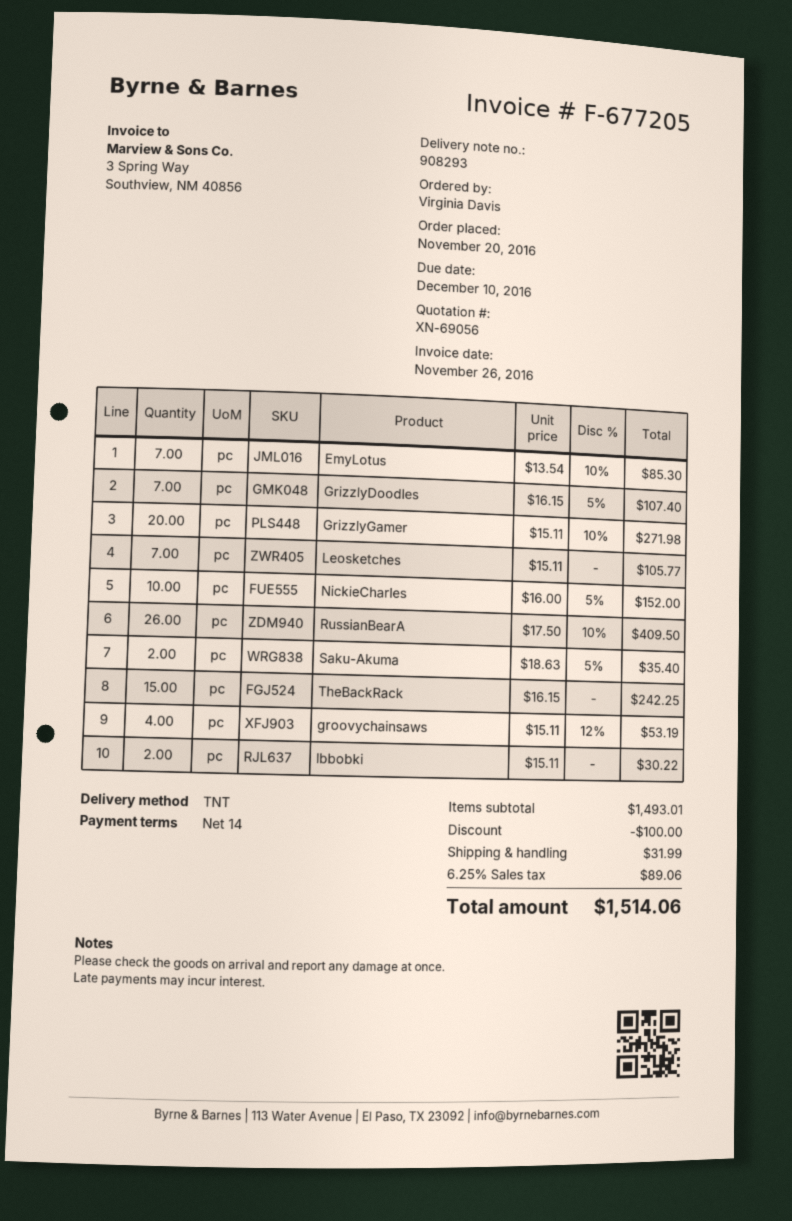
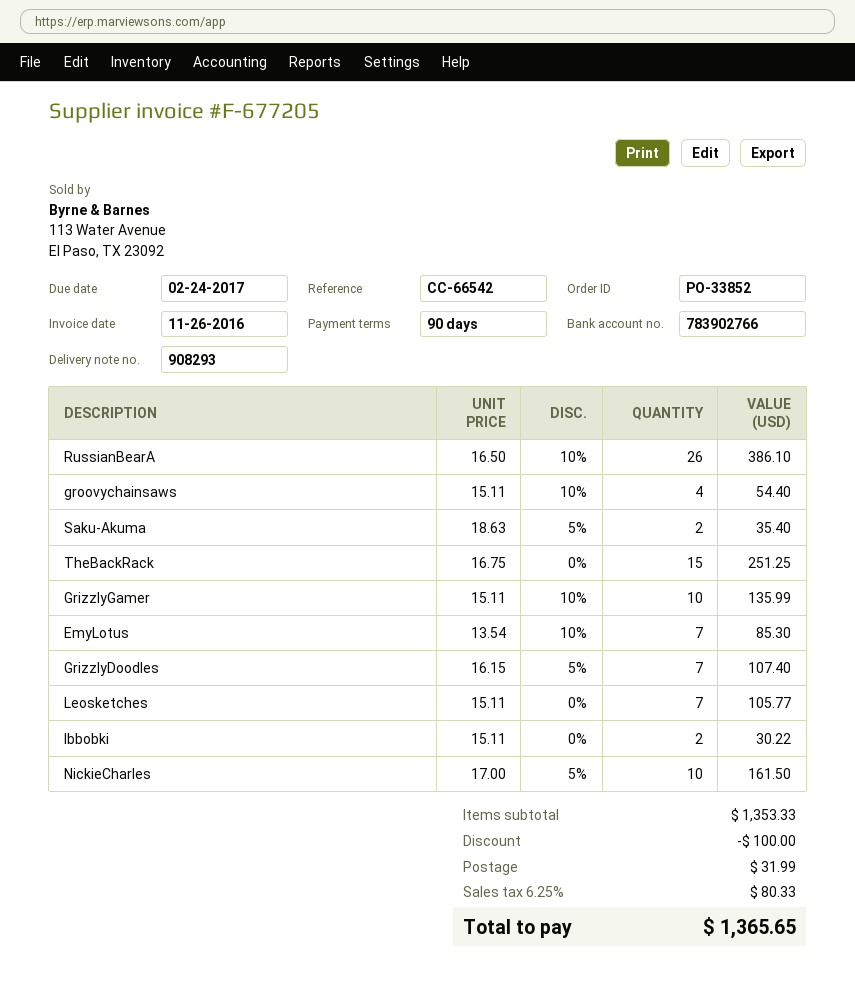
payment terms: 14 days -> 90 days
due date: 2016-12-10 -> 2017-02-24
GrizzlyGamer: 20 x 15.11 - 10% = 271.98 -> 10 x 15.11 - 10% = 135.99
NickieCharles: 10 x 16.00 - 5% = 152.00 -> 10 x 17.00 - 5% = 161.50
RussianBearA: 26 x 17.50 - 10% = 409.50 -> 26 x 16.50 - 10% = 386.10
TheBackRack: 15 x 16.15 = 242.25 -> 15 x 16.75 = 251.25
groovychainsaws: 4 x 15.11 - 12% = 53.19 -> 4 x 15.11 - 10% = 54.40
subtotal: 1493.01 -> 1353.33
tax: 6.25% = 89.06 -> 6.25% = 80.33
total: 1514.06 -> 1365.65

